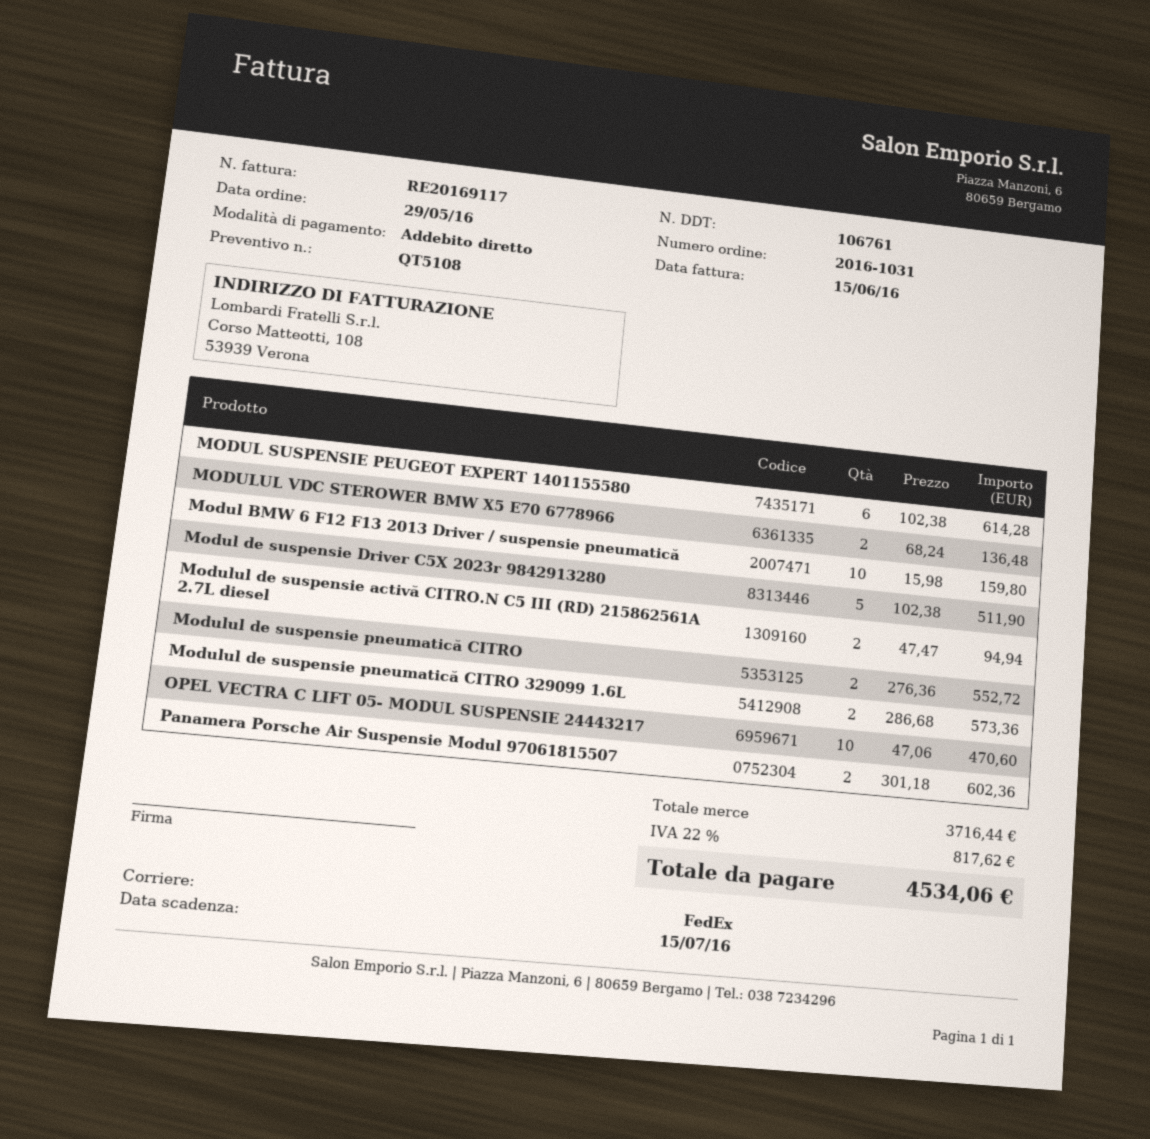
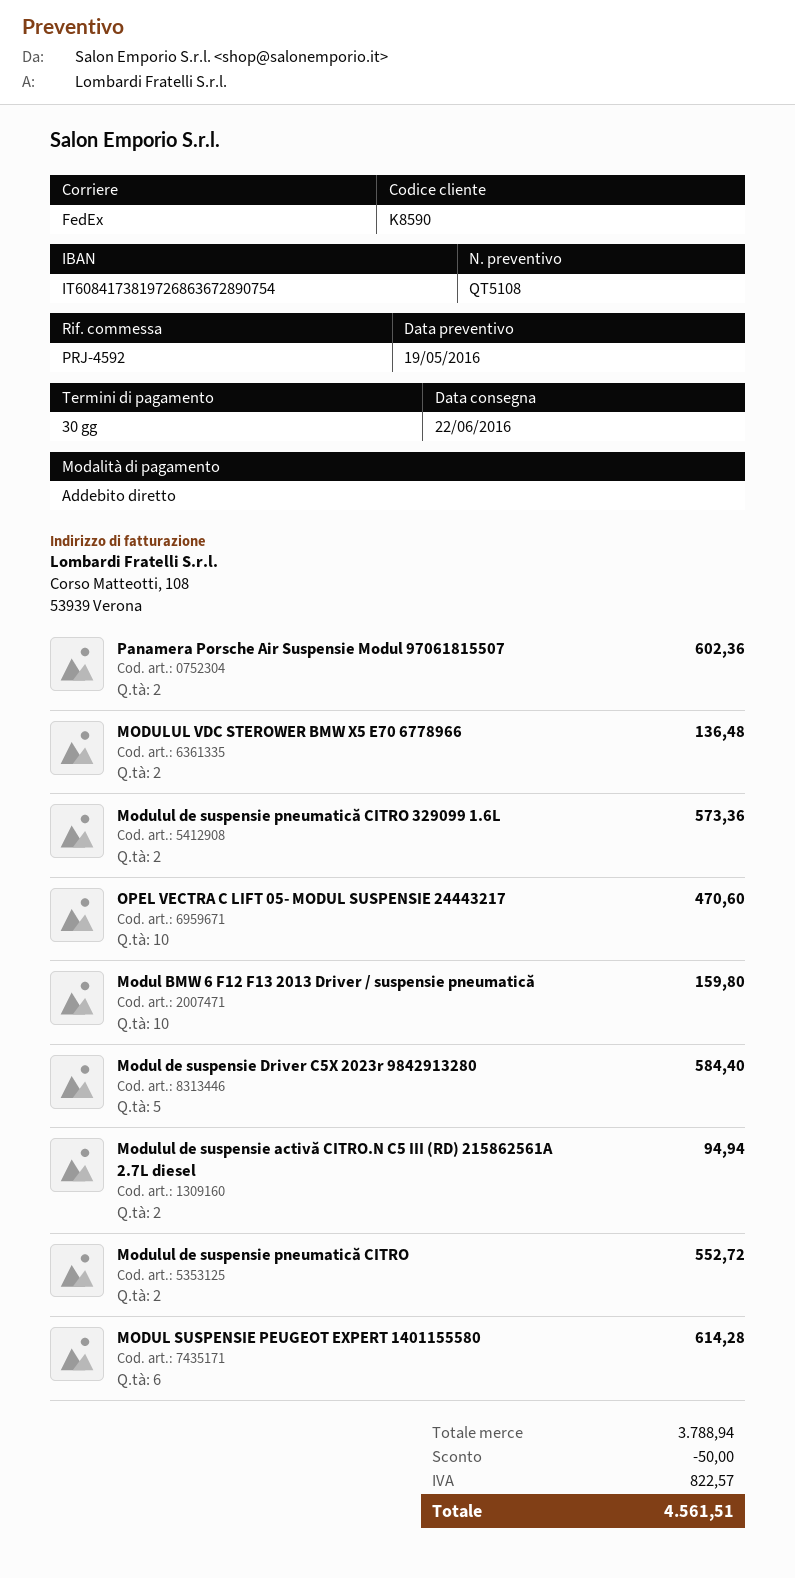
Modul de suspensie Driver C5X 2023r 9842913280: 5 for 511.90 -> 5 for 584.40
subtotal: 3716.44 -> 3788.94
discount: none -> 50.00
tax: 817.62 -> 822.57
total: 4534.06 -> 4561.51

